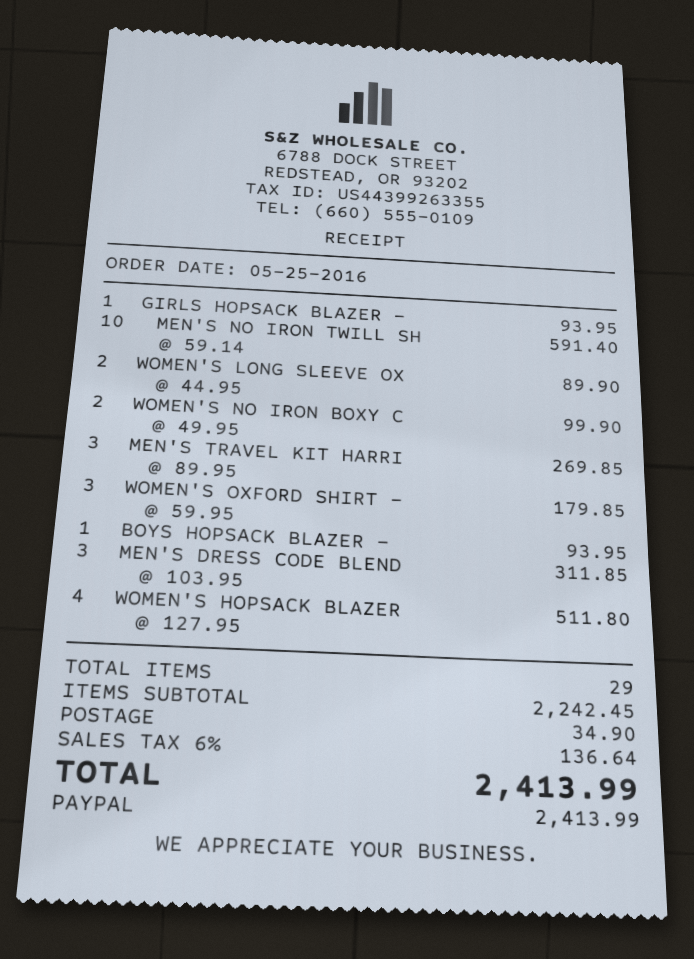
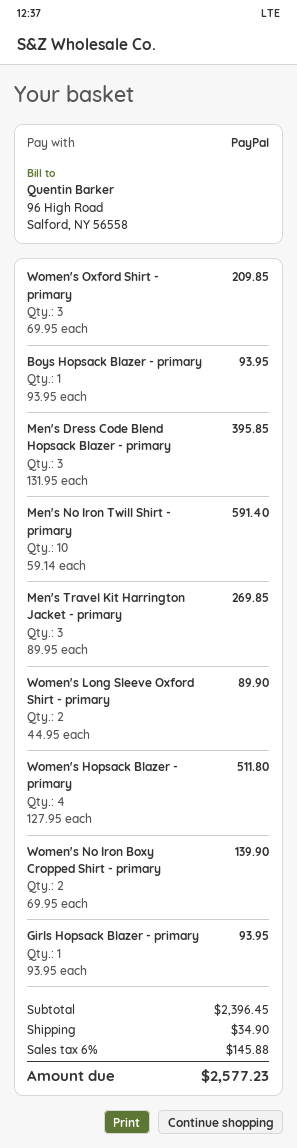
WOMEN'S NO IRON BOXY C: 2 x 49.95 = 99.90 -> 2 x 69.95 = 139.90
WOMEN'S OXFORD SHIRT -: 3 x 59.95 = 179.85 -> 3 x 69.95 = 209.85
MEN'S DRESS CODE BLEND: 3 x 103.95 = 311.85 -> 3 x 131.95 = 395.85
subtotal: 2242.45 -> 2396.45
tax: 6% = 136.64 -> 6% = 145.88
total: 2413.99 -> 2577.23

